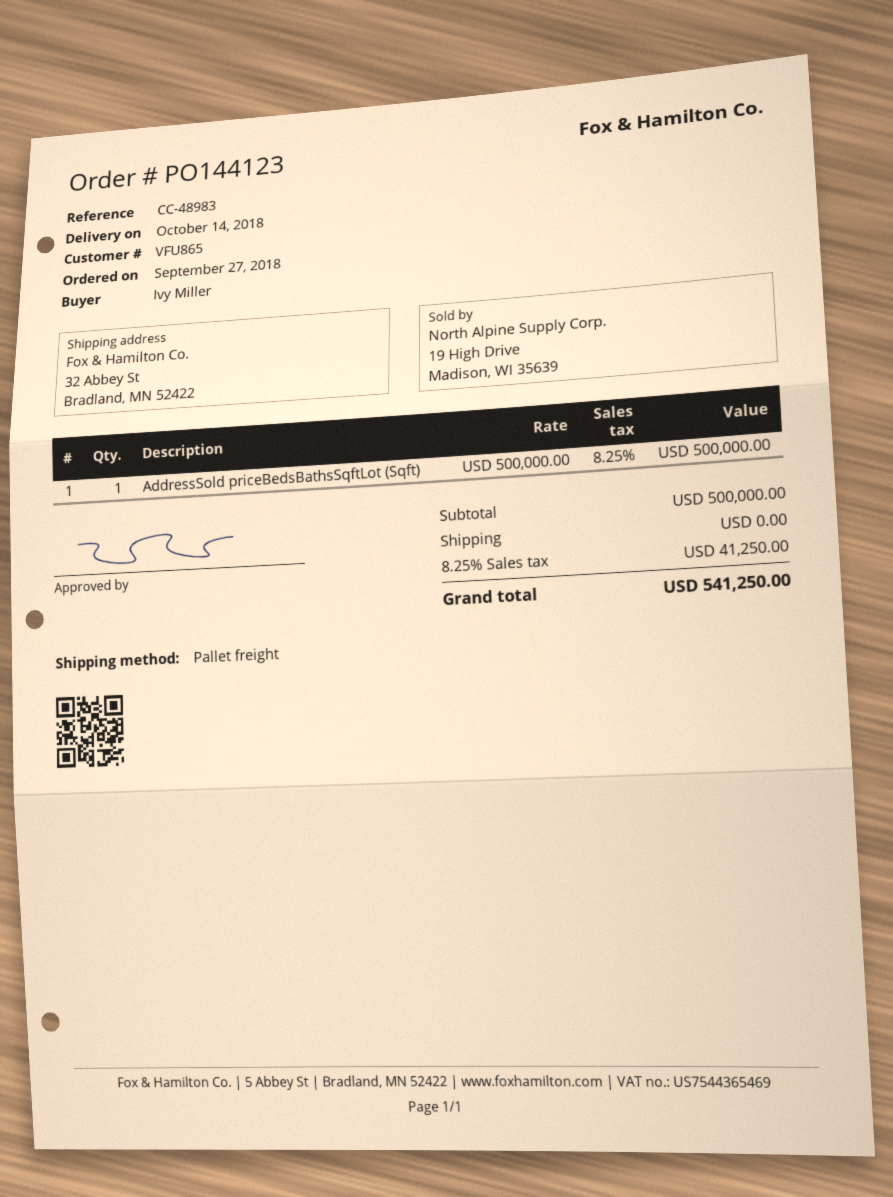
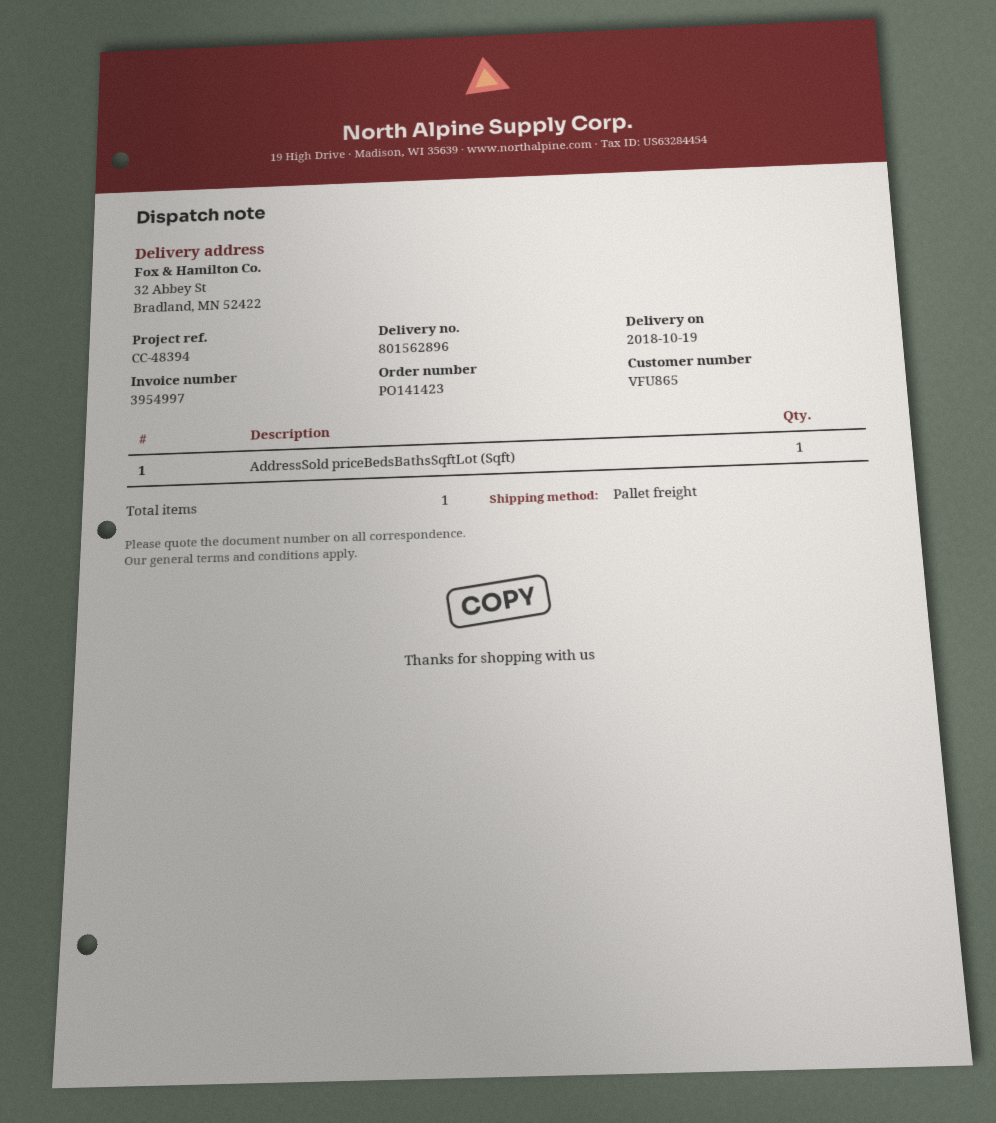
order number: PO144123 -> PO141423
delivery date: 2018-10-14 -> 2018-10-19
reference: CC-48983 -> CC-48394

